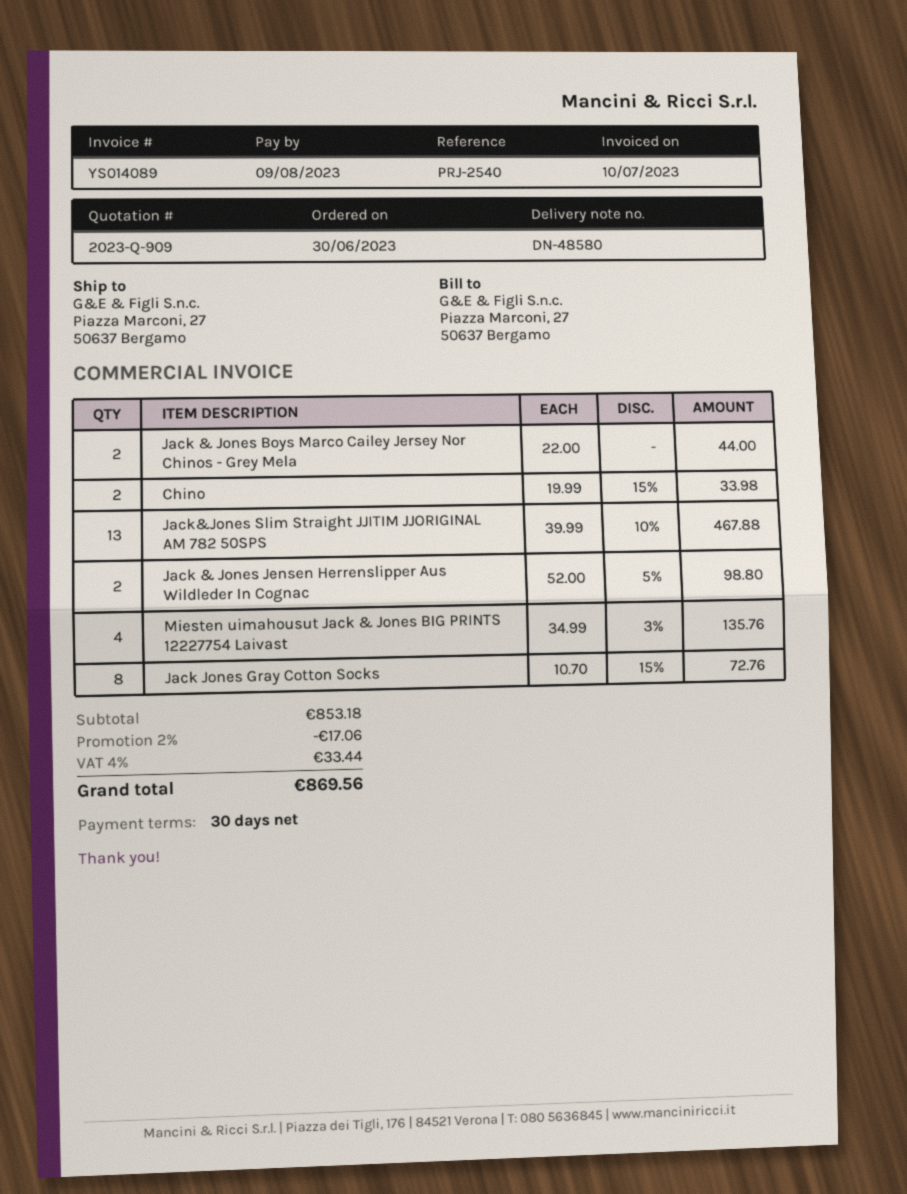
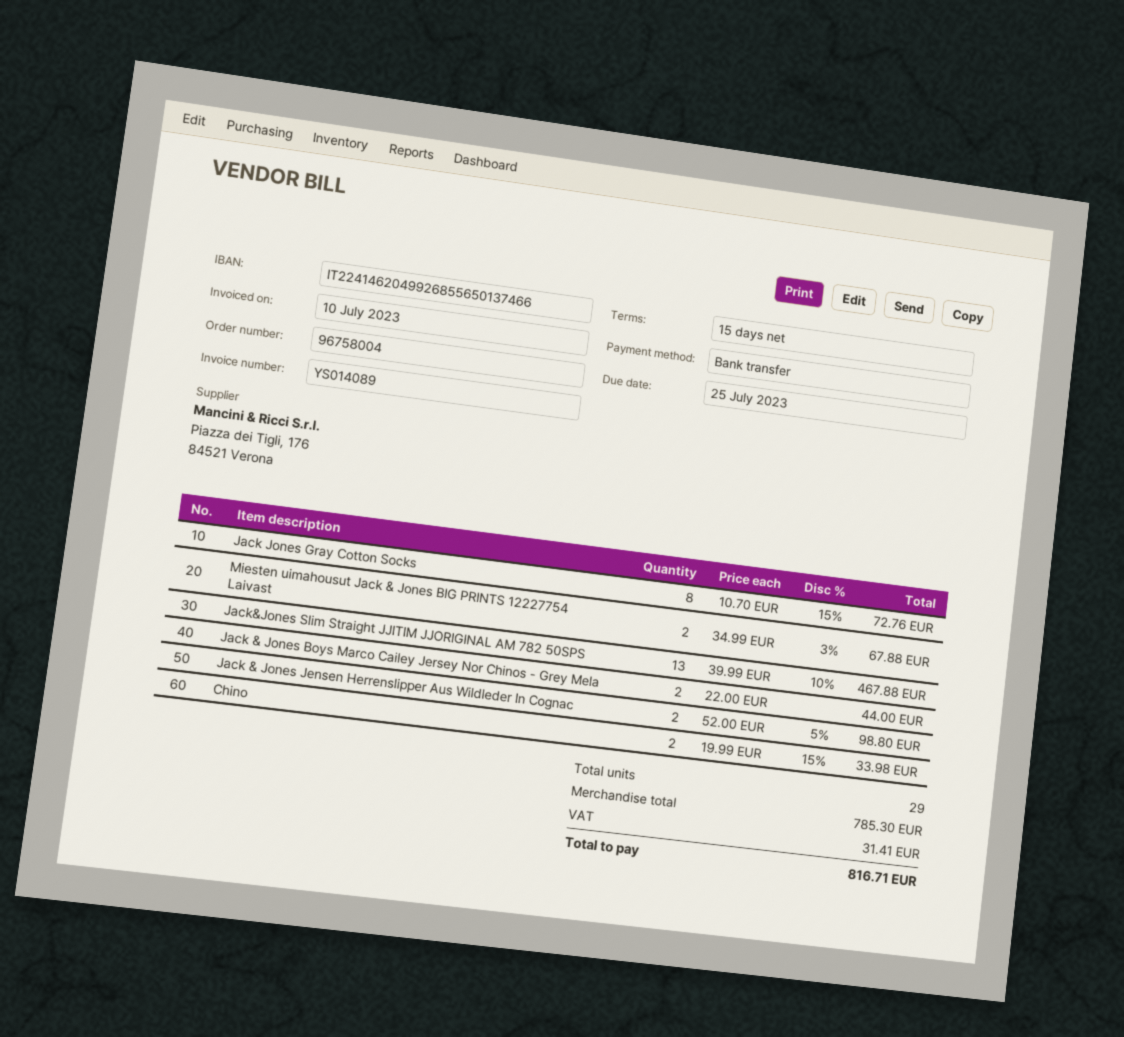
payment terms: 30 days -> 15 days
due date: 2023-08-09 -> 2023-07-25
Miesten uimahousut Jack & Jones BIG PRINTS 12227754 Laivast: 4 x 34.99 - 3% = 135.76 -> 2 x 34.99 - 3% = 67.88
subtotal: 853.18 -> 785.30
discount: 2% = 17.06 -> none
tax: 33.44 -> 31.41
total: 869.56 -> 816.71

